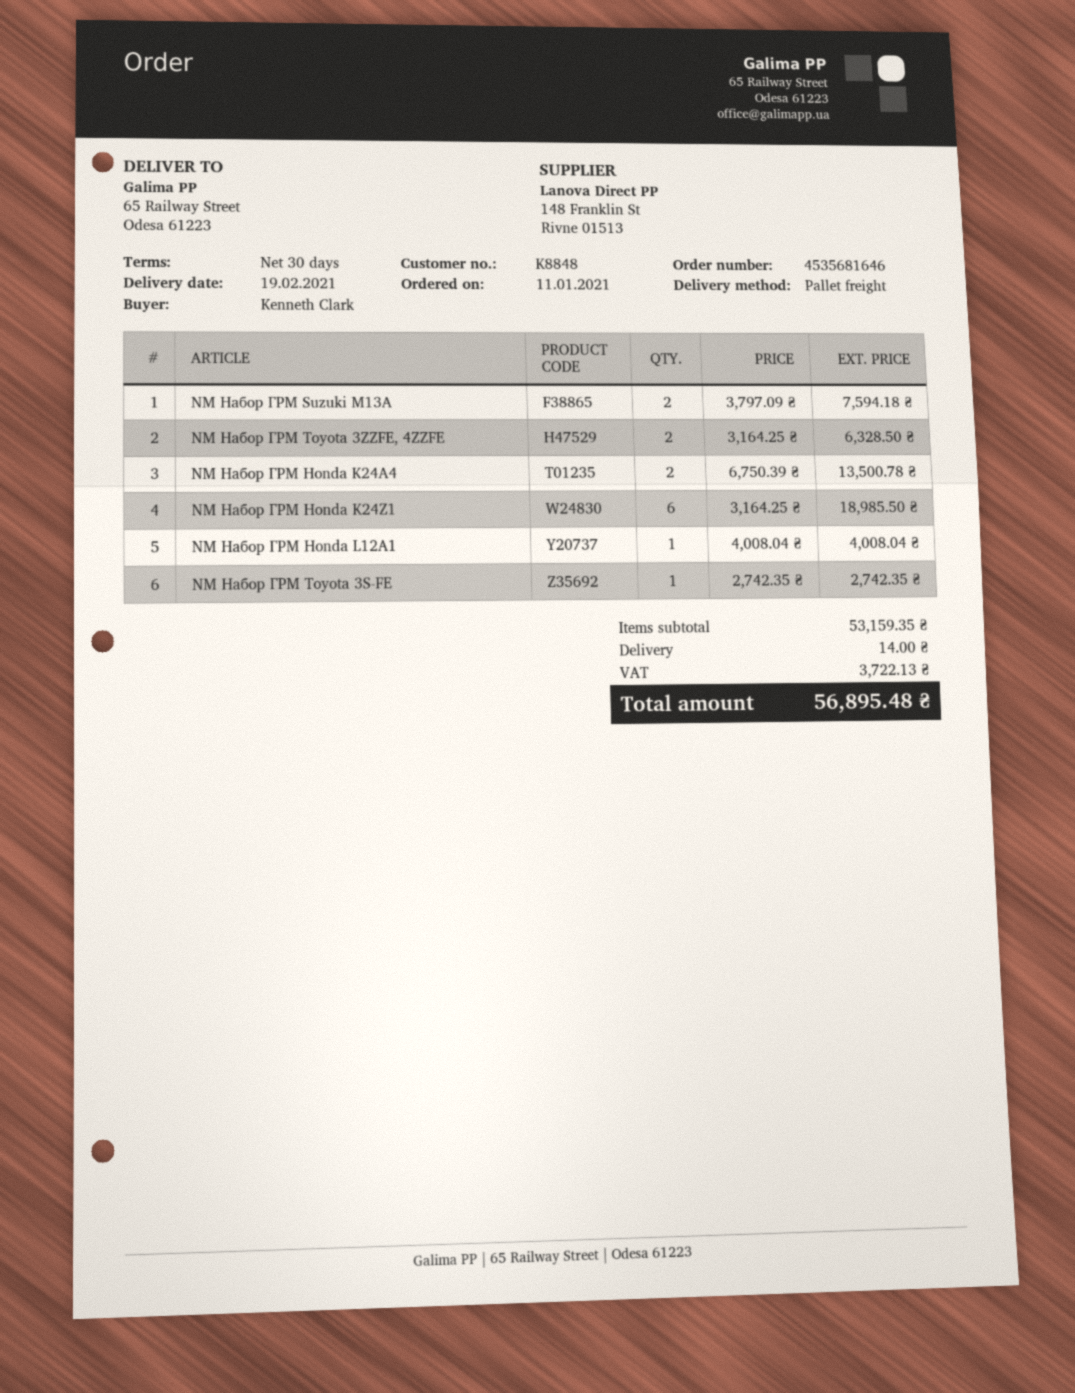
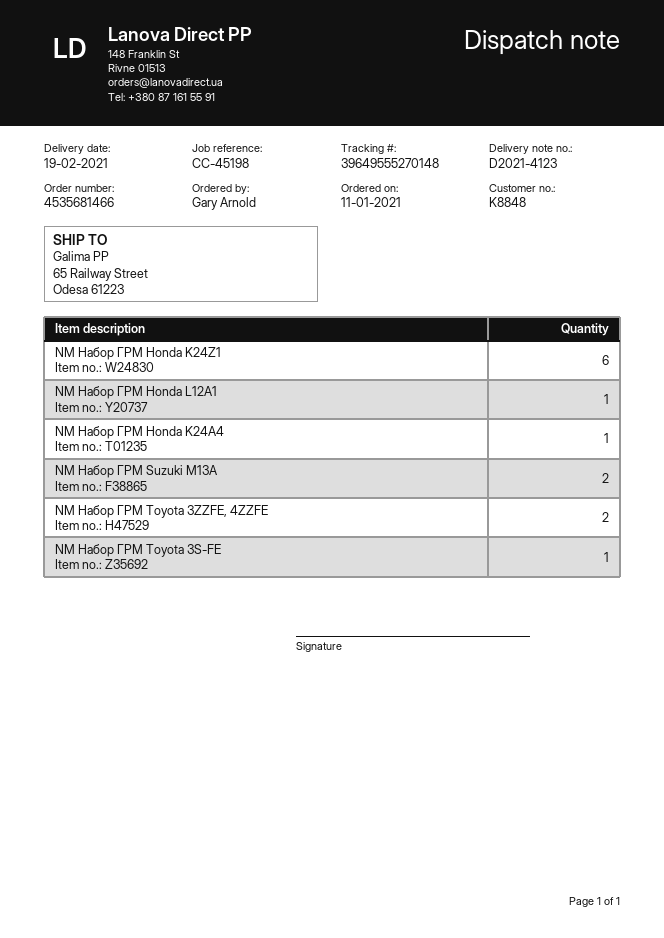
order number: 4535681646 -> 4535681466
ordered by: Kenneth Clark -> Gary Arnold
NM Набор ГРМ Honda K24A4: 2 -> 1

